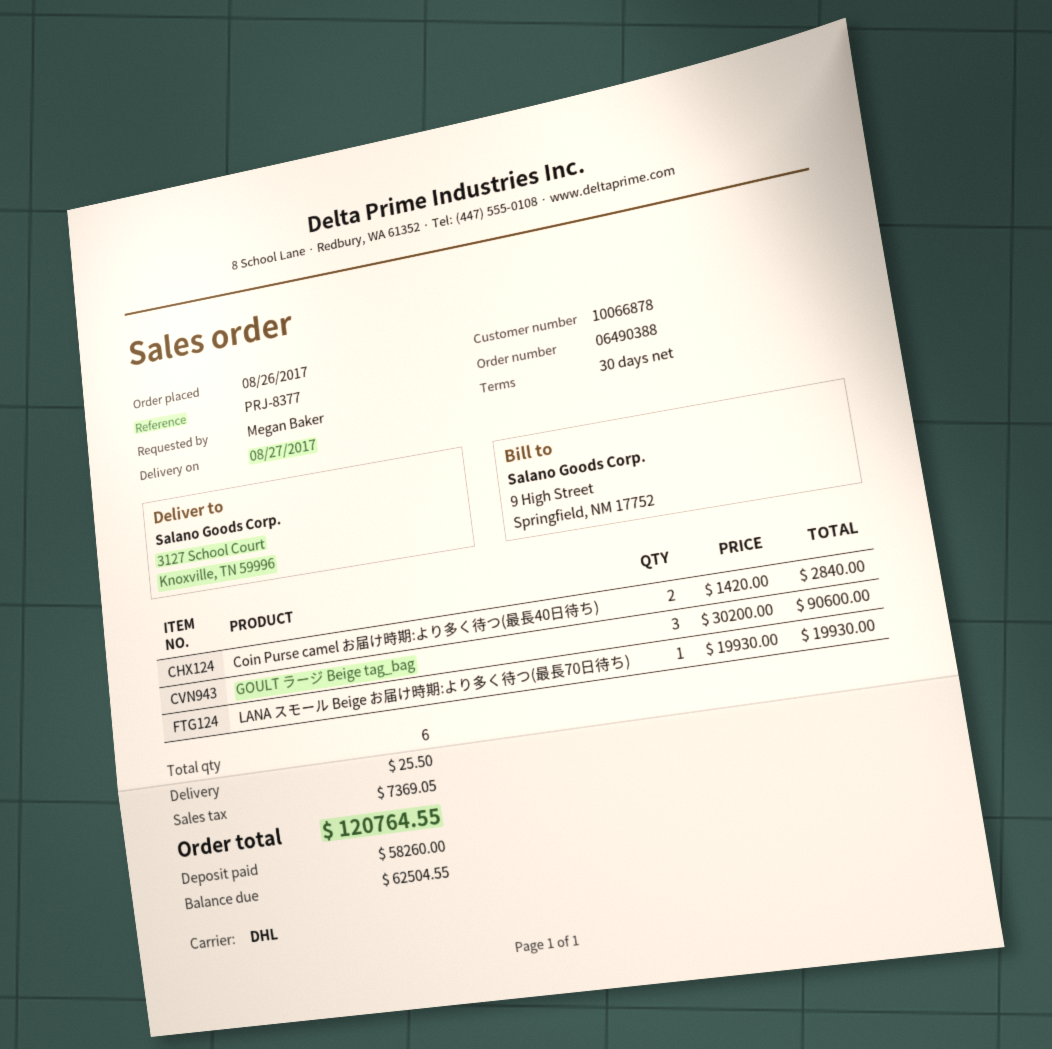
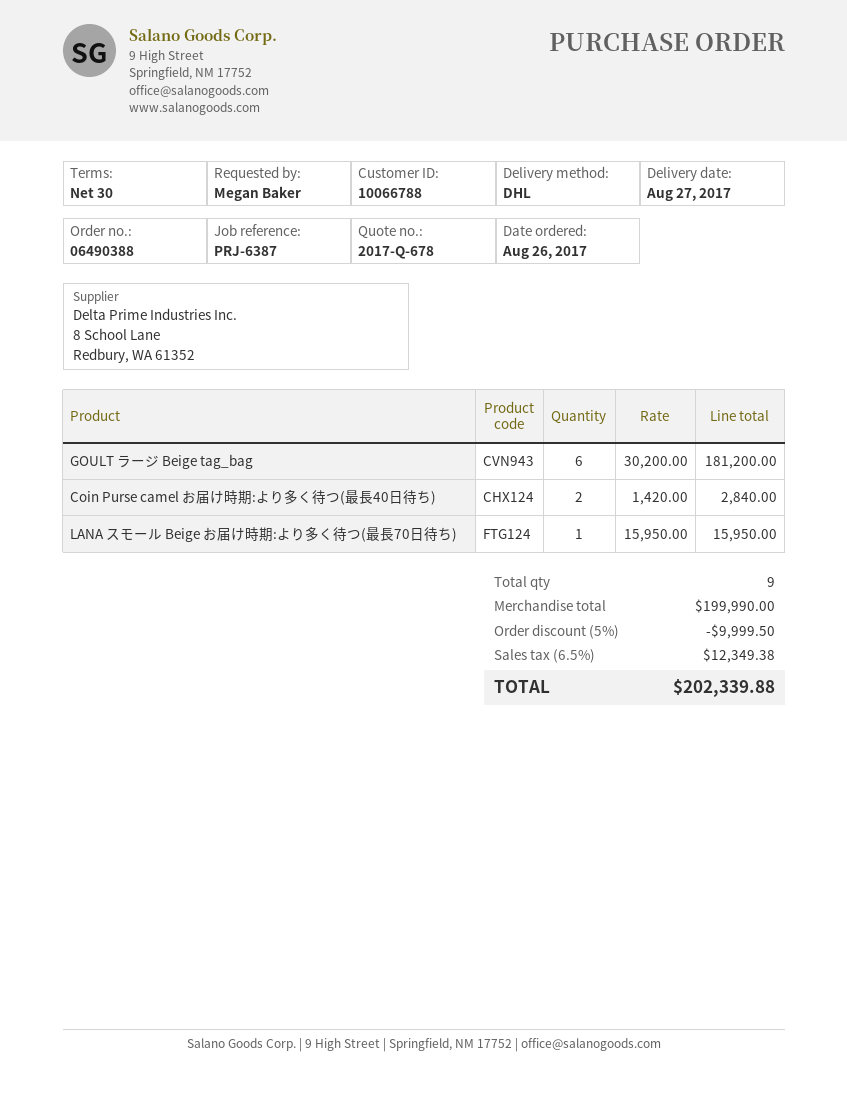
customer number: 10066878 -> 10066788
reference: PRJ-8377 -> PRJ-6387
GOULT ラージ Beige tag_bag: 3 x 30200.00 = 90600.00 -> 6 x 30200.00 = 181200.00
LANA スモール Beige お届け時期:より多く待つ(最長70日待ち): 1 x 19930.00 = 19930.00 -> 1 x 15950.00 = 15950.00
total quantity: 6 -> 9
discount: none -> 5% = 9999.50
shipping: 25.50 -> none
tax: 7369.05 -> 12349.38
total: 120764.55 -> 202339.88

